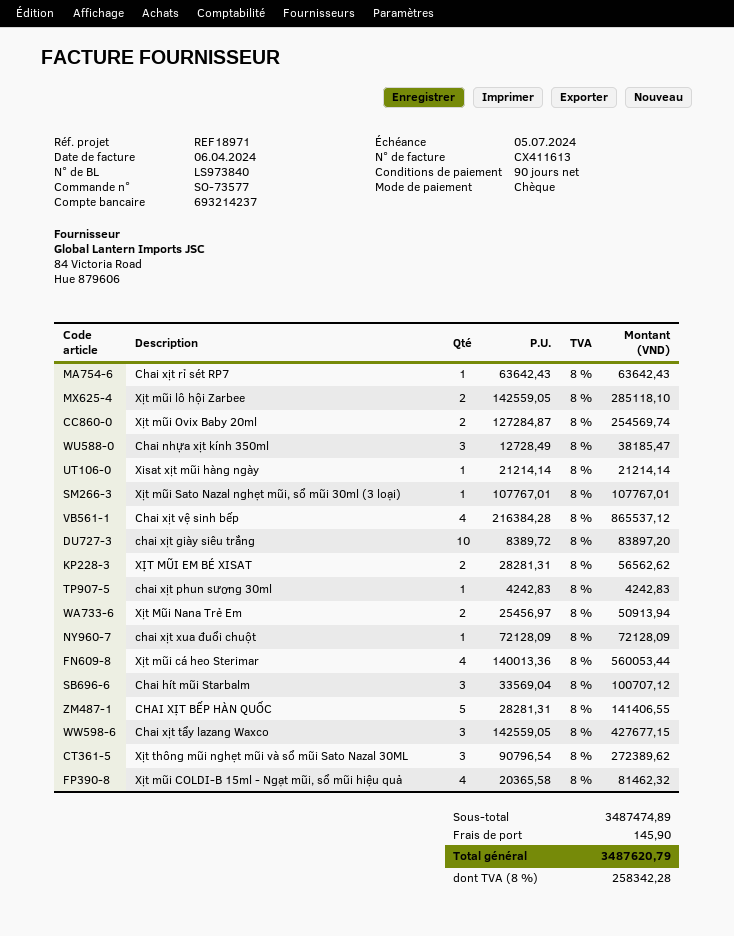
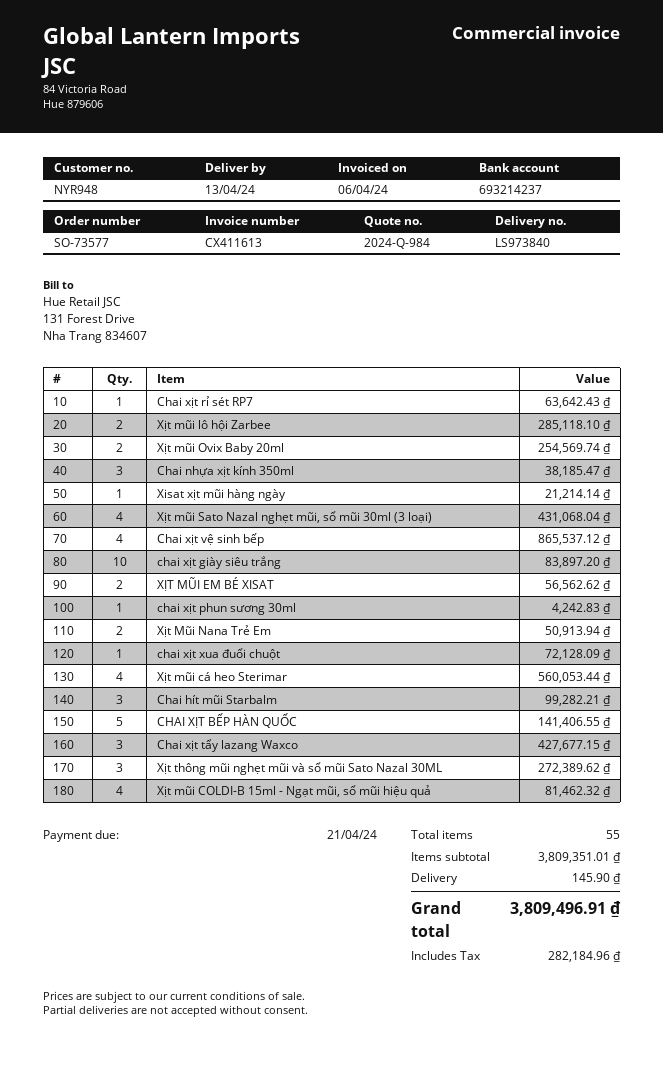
due date: 2024-07-05 -> 2024-04-21
Xịt mũi Sato Nazal nghẹt mũi, sổ mũi 30ml (3 loại): 1 for 107767.01 -> 4 for 431068.04
Chai hít mũi Starbalm: 3 for 100707.12 -> 3 for 99282.21
subtotal: 3487474.89 -> 3809351.01
tax: 258342.28 -> 282184.96
total: 3487620.79 -> 3809496.91

